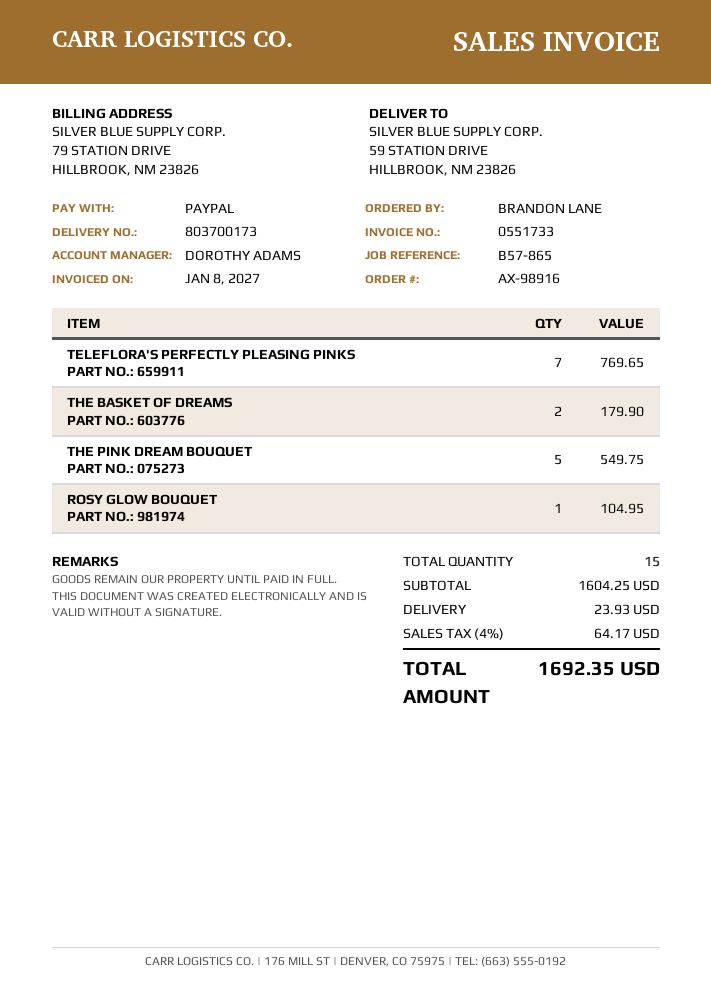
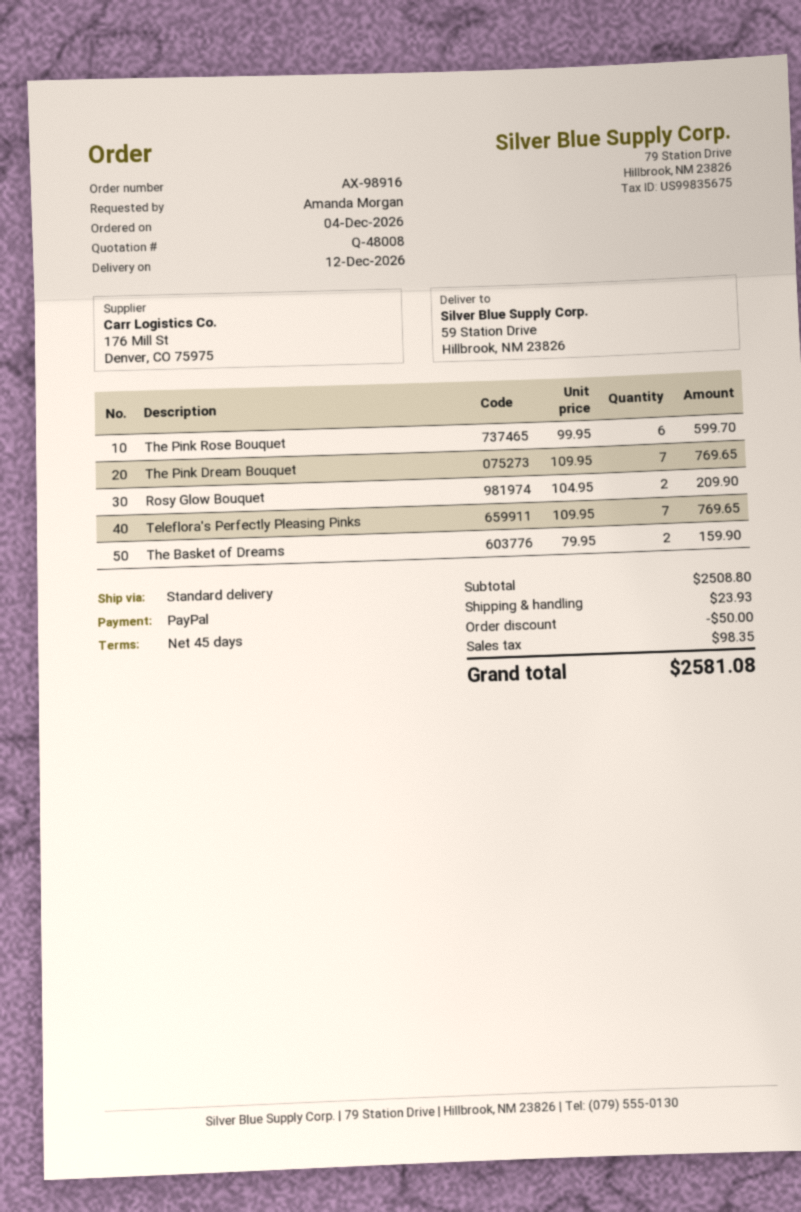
ordered by: BRANDON LANE -> Amanda Morgan
THE BASKET OF DREAMS: 2 for 179.90 -> 2 for 159.90
THE PINK DREAM BOUQUET: 5 for 549.75 -> 7 for 769.65
ROSY GLOW BOUQUET: 1 for 104.95 -> 2 for 209.90
The Pink Rose Bouquet: none -> 6 for 599.70
subtotal: 1604.25 -> 2508.80
discount: none -> 50.00
tax: 64.17 -> 98.35
total: 1692.35 -> 2581.08

